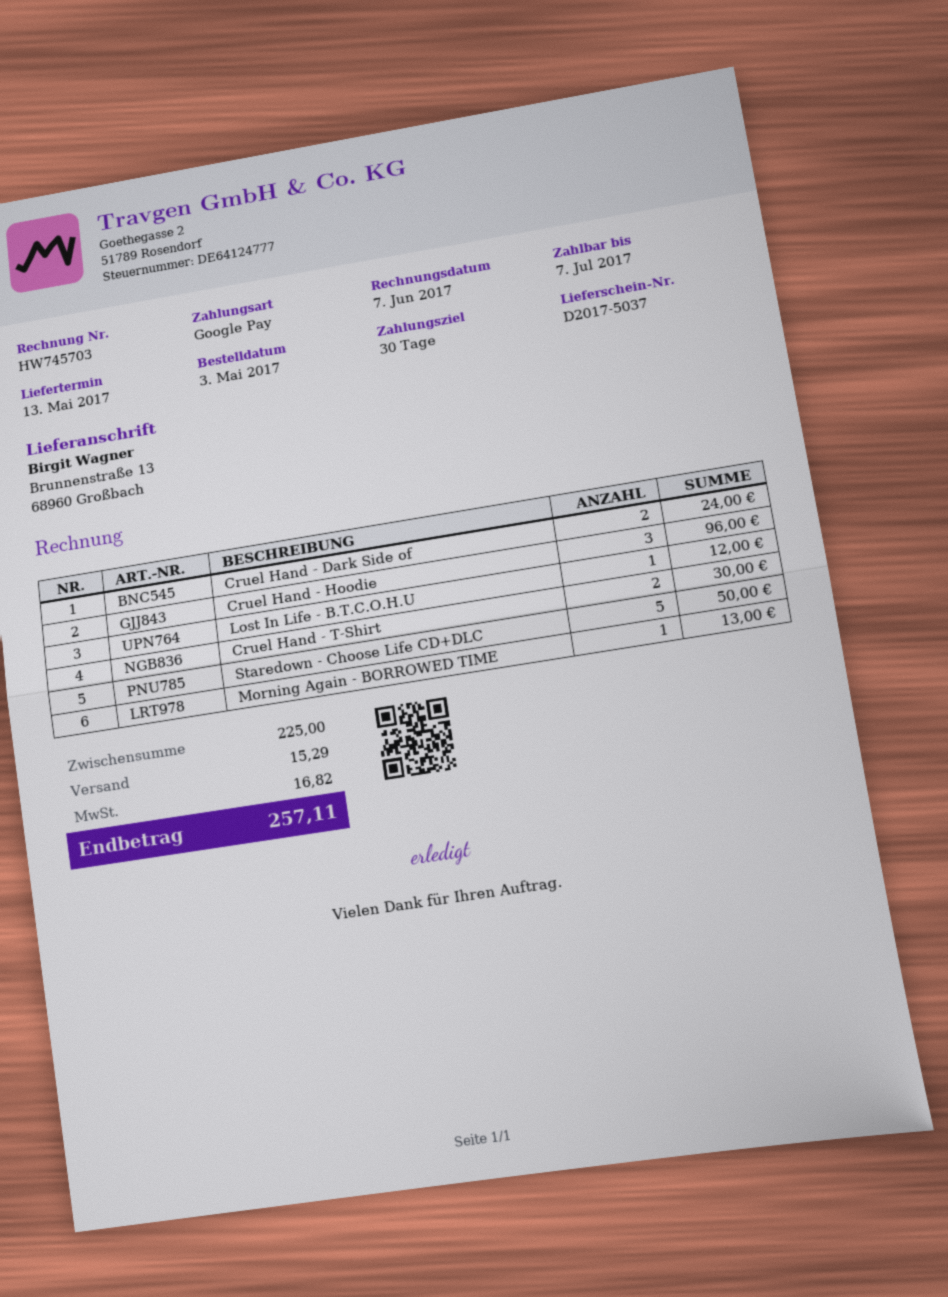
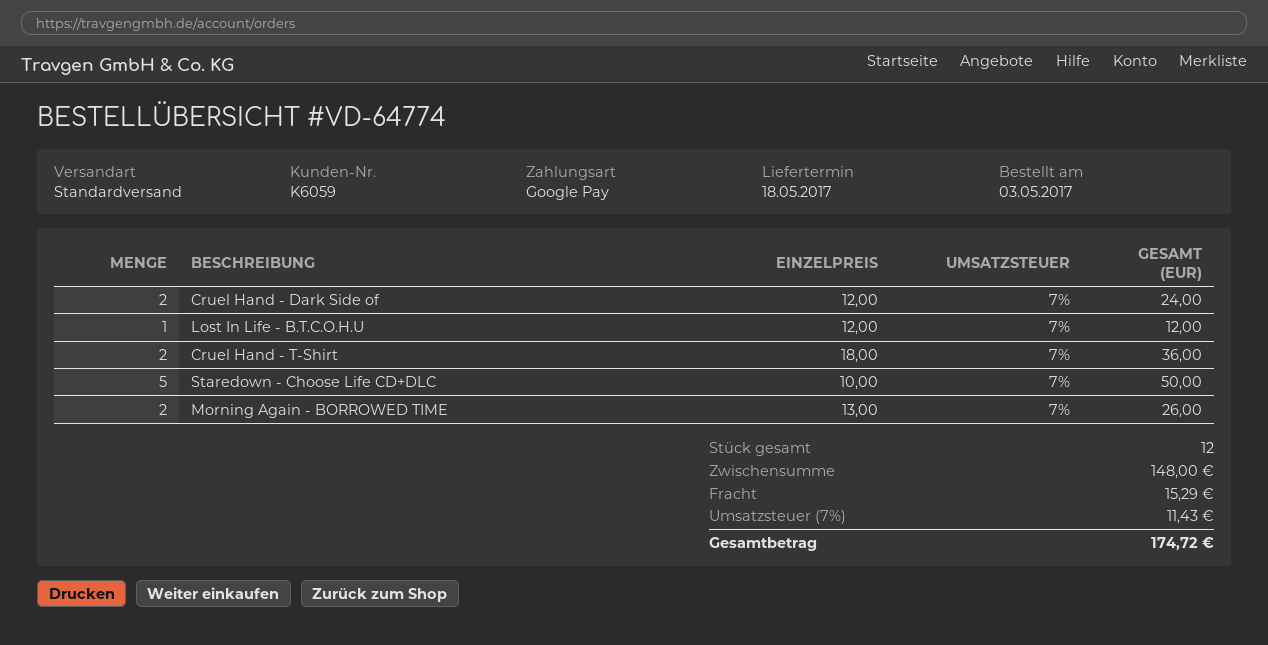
delivery date: 2017-05-13 -> 2017-05-18
Cruel Hand - Hoodie: 3 for 96.00 -> none
Cruel Hand - T-Shirt: 2 for 30.00 -> 2 for 36.00
Morning Again - BORROWED TIME: 1 for 13.00 -> 2 for 26.00
subtotal: 225.00 -> 148.00
tax: 16.82 -> 11.43
total: 257.11 -> 174.72

